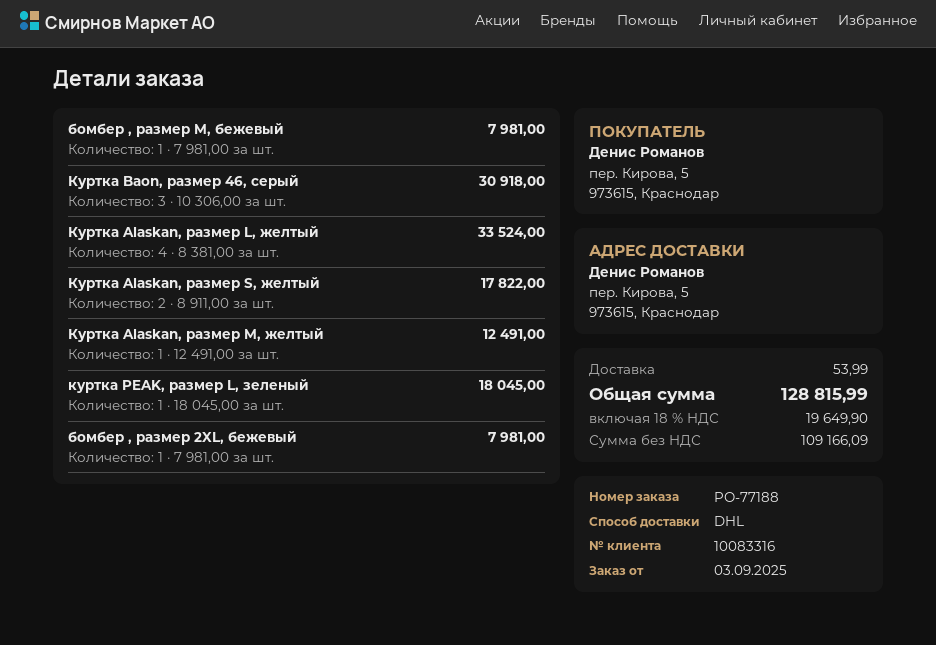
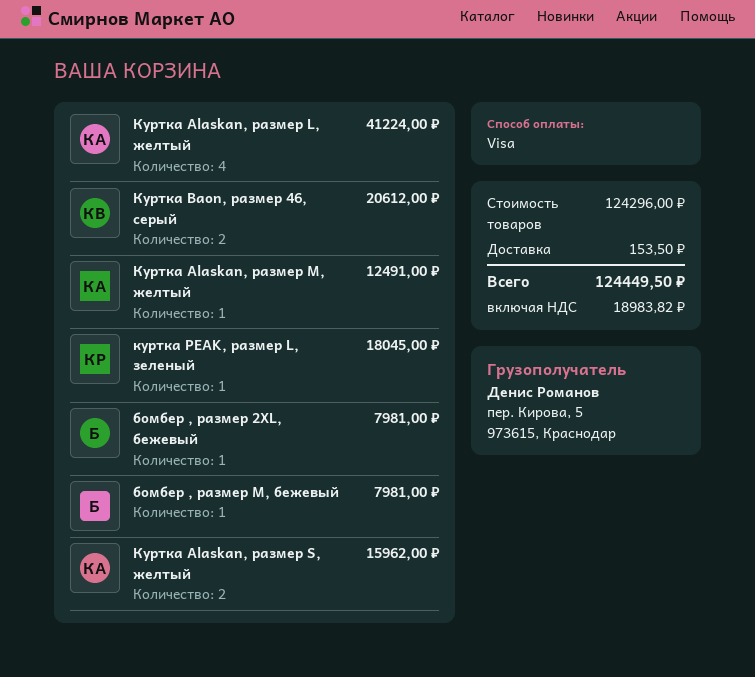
Куртка Baon, размер 46, серый: 3 for 30918.00 -> 2 for 20612.00
Куртка Alaskan, размер L, желтый: 4 for 33524.00 -> 4 for 41224.00
Куртка Alaskan, размер S, желтый: 2 for 17822.00 -> 2 for 15962.00
shipping: 53.99 -> 153.50
tax: 19649.90 -> 18983.82
total: 128815.99 -> 124449.50

